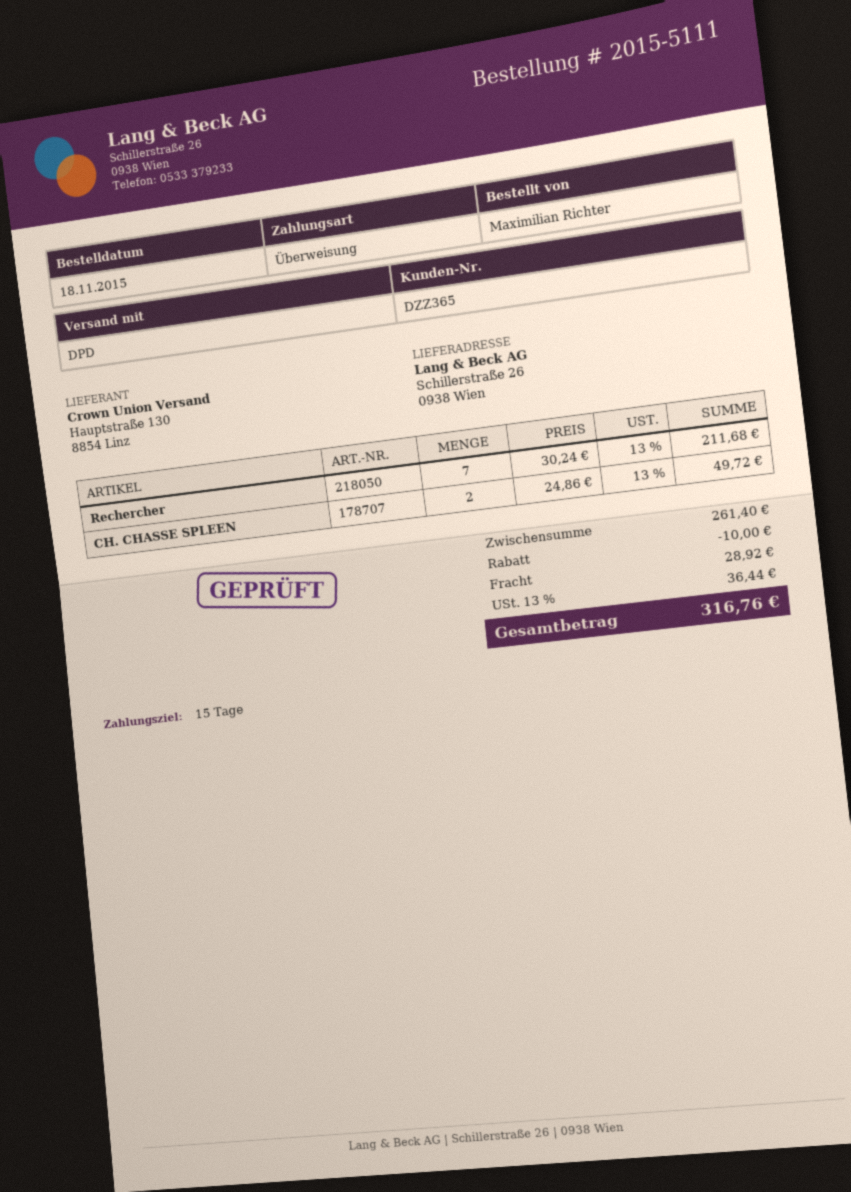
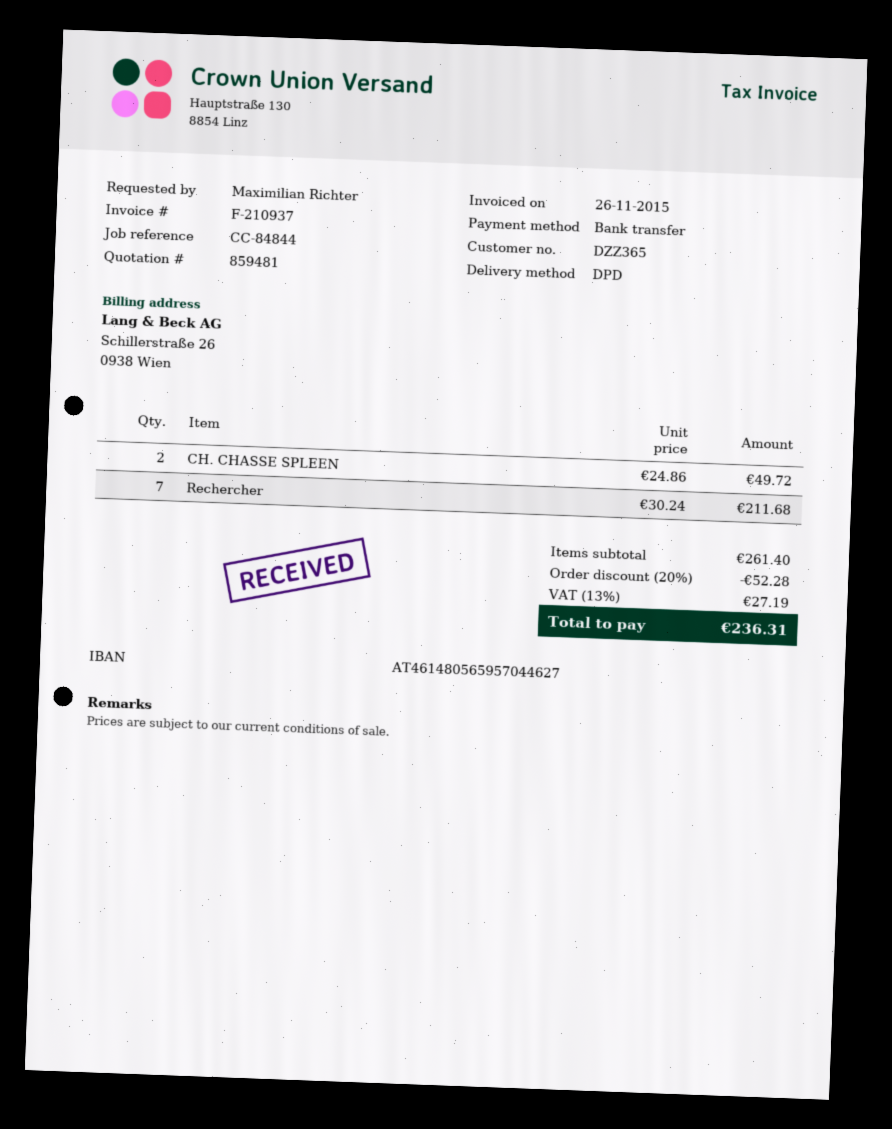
discount: 10.00 -> 52.28
shipping: 28.92 -> none
tax: 13% = 36.44 -> 13% = 27.19
total: 316.76 -> 236.31

